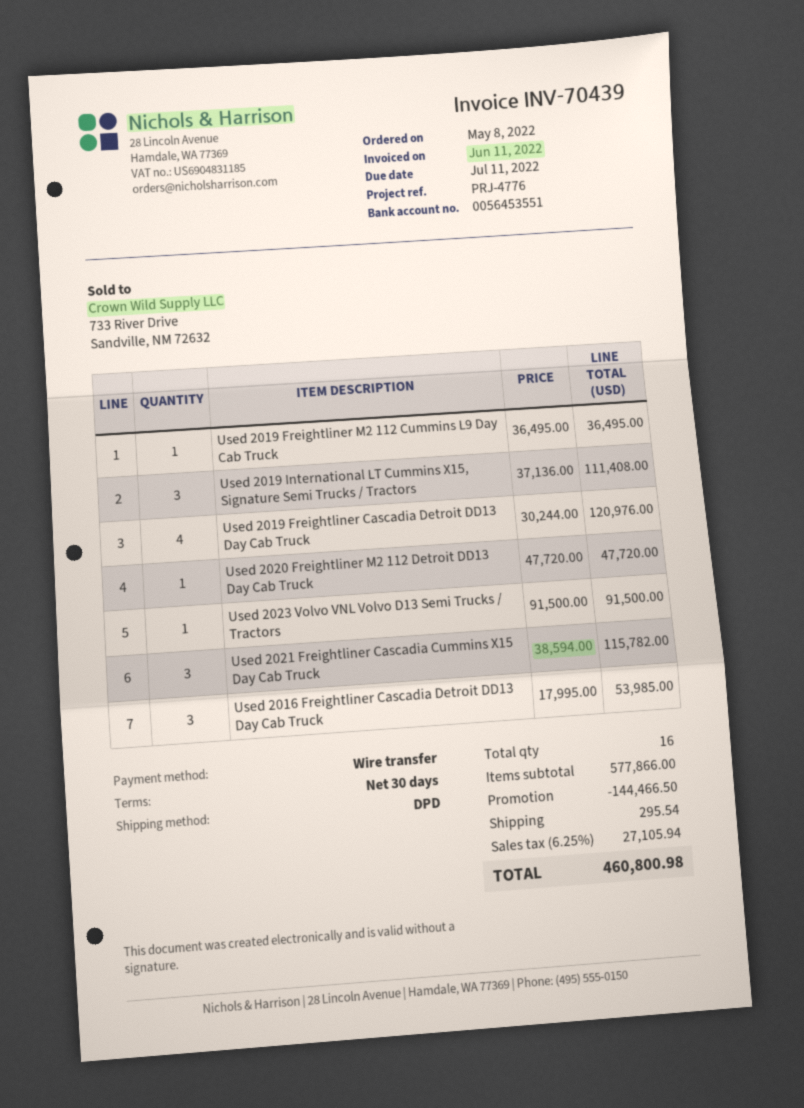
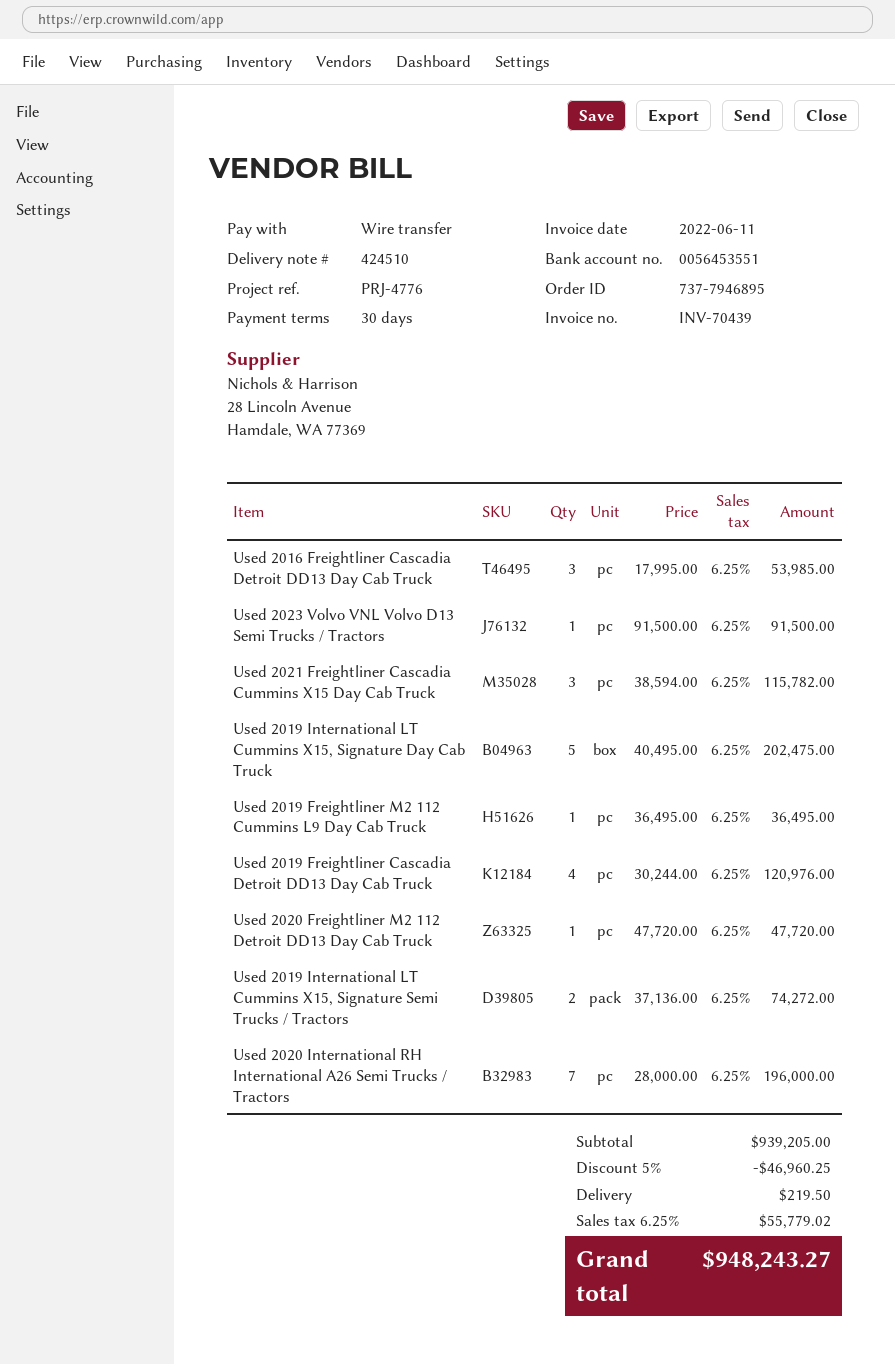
Used 2019 International LT Cummins X15, Signature Semi Trucks / Tractors: 3 x 37136.00 = 111408.00 -> 2 x 37136.00 = 74272.00
Used 2019 International LT Cummins X15, Signature Day Cab Truck: none -> 5 x 40495.00 = 202475.00
Used 2020 International RH International A26 Semi Trucks / Tractors: none -> 7 x 28000.00 = 196000.00
subtotal: 577866.00 -> 939205.00
discount: 144466.50 -> 46960.25
shipping: 295.54 -> 219.50
tax: 6.25% = 27105.94 -> 6.25% = 55779.02
total: 460800.98 -> 948243.27

